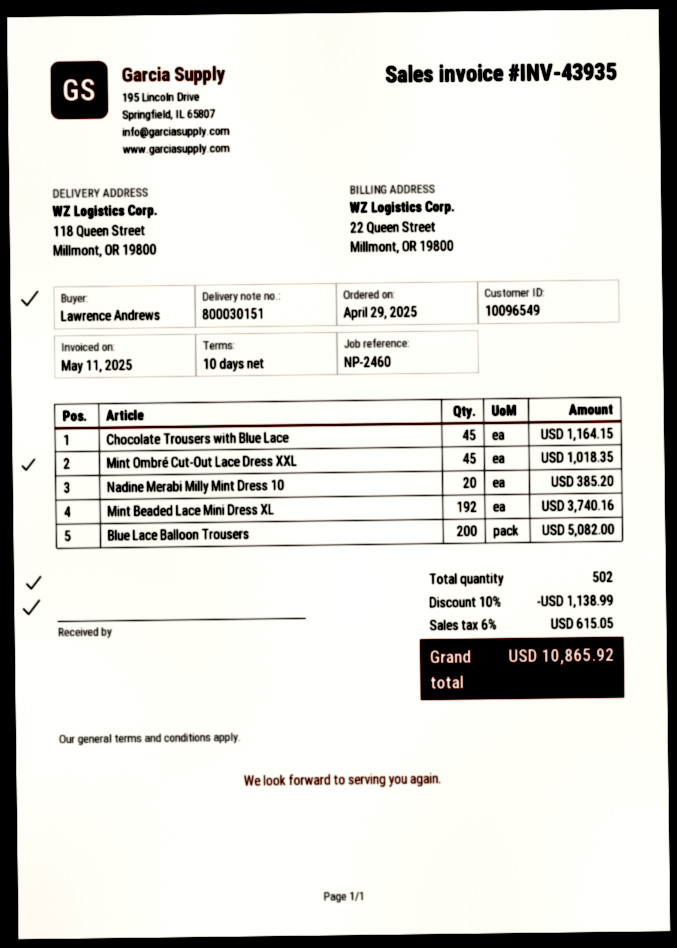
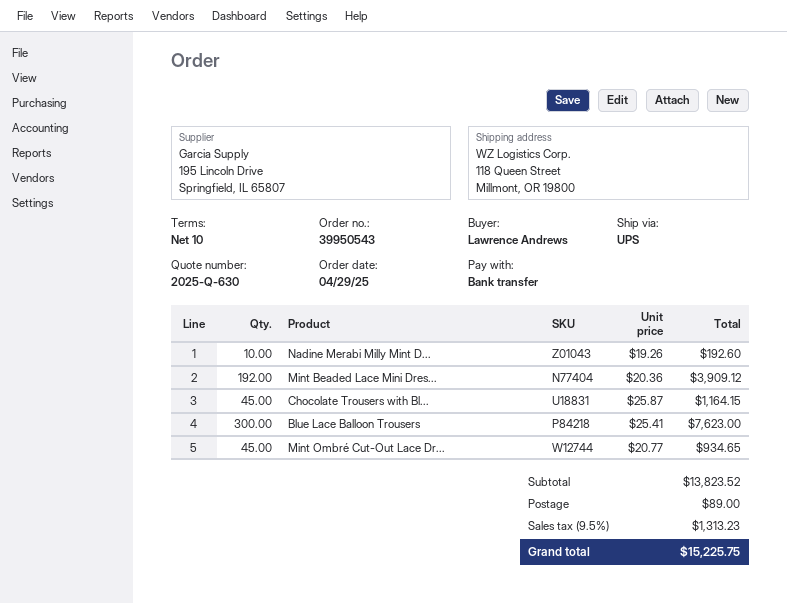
Mint Ombré Cut-Out Lace Dress XXL: 45 for 1018.35 -> 45 for 934.65
Nadine Merabi Milly Mint Dress 10: 20 for 385.20 -> 10 for 192.60
Mint Beaded Lace Mini Dress XL: 192 for 3740.16 -> 192 for 3909.12
Blue Lace Balloon Trousers: 200 for 5082.00 -> 300 for 7623.00
discount: 10% = 1138.99 -> none
shipping: none -> 89.00
tax: 6% = 615.05 -> 9.5% = 1313.23
total: 10865.92 -> 15225.75

